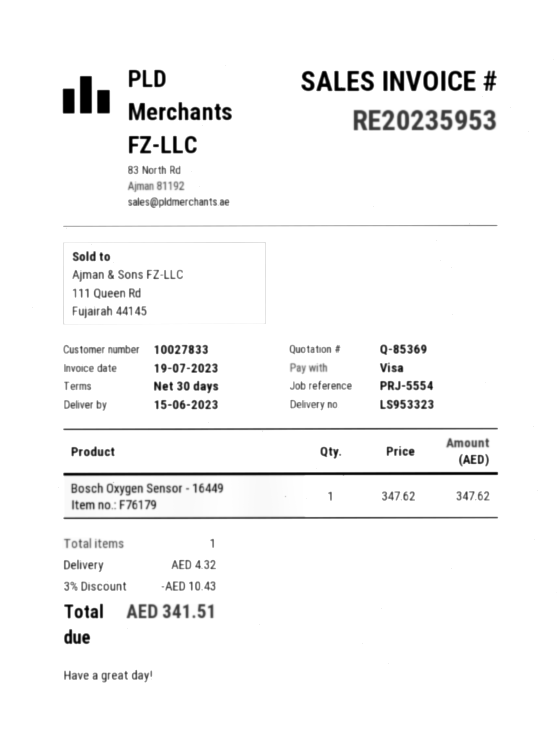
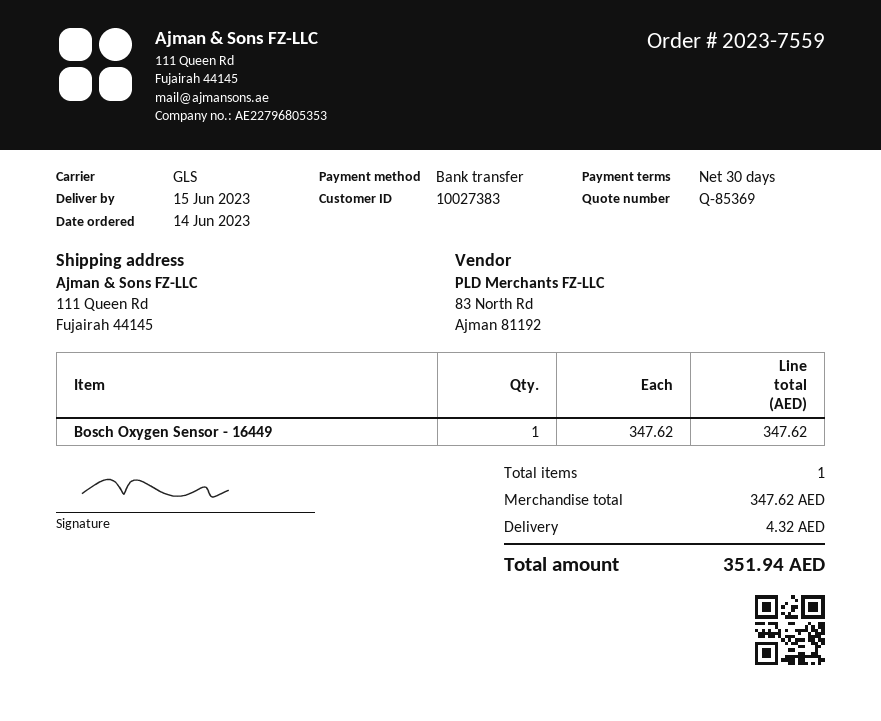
customer number: 10027833 -> 10027383
payment method: Visa -> bank transfer
discount: 3% = 10.43 -> none
total: 341.51 -> 351.94

